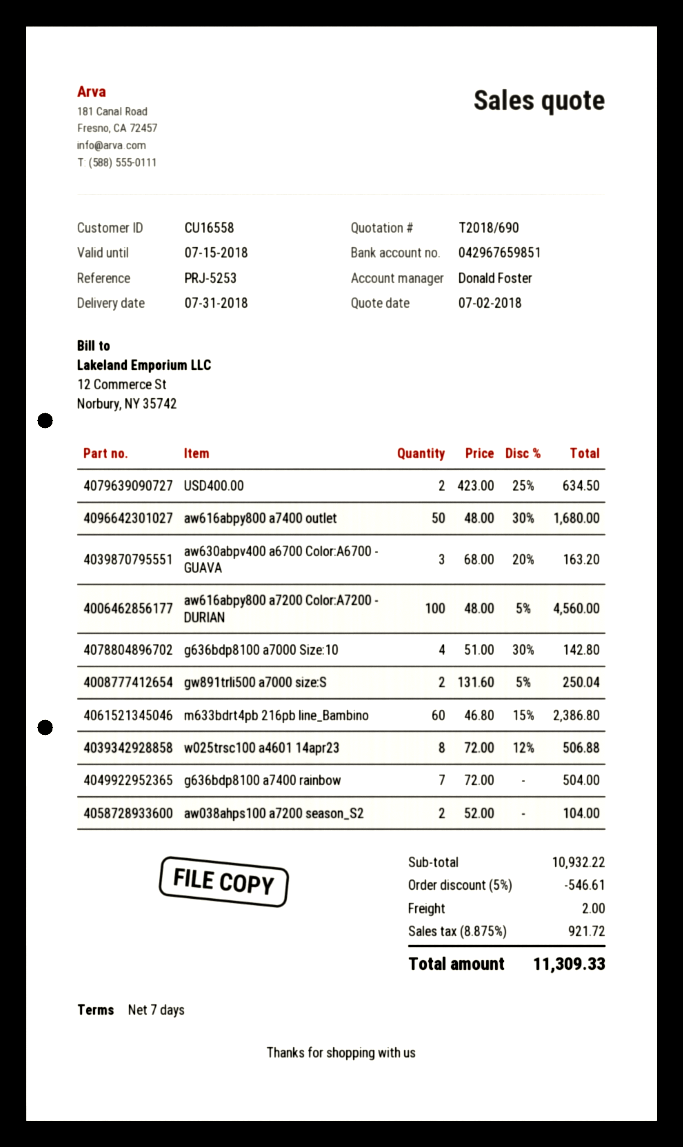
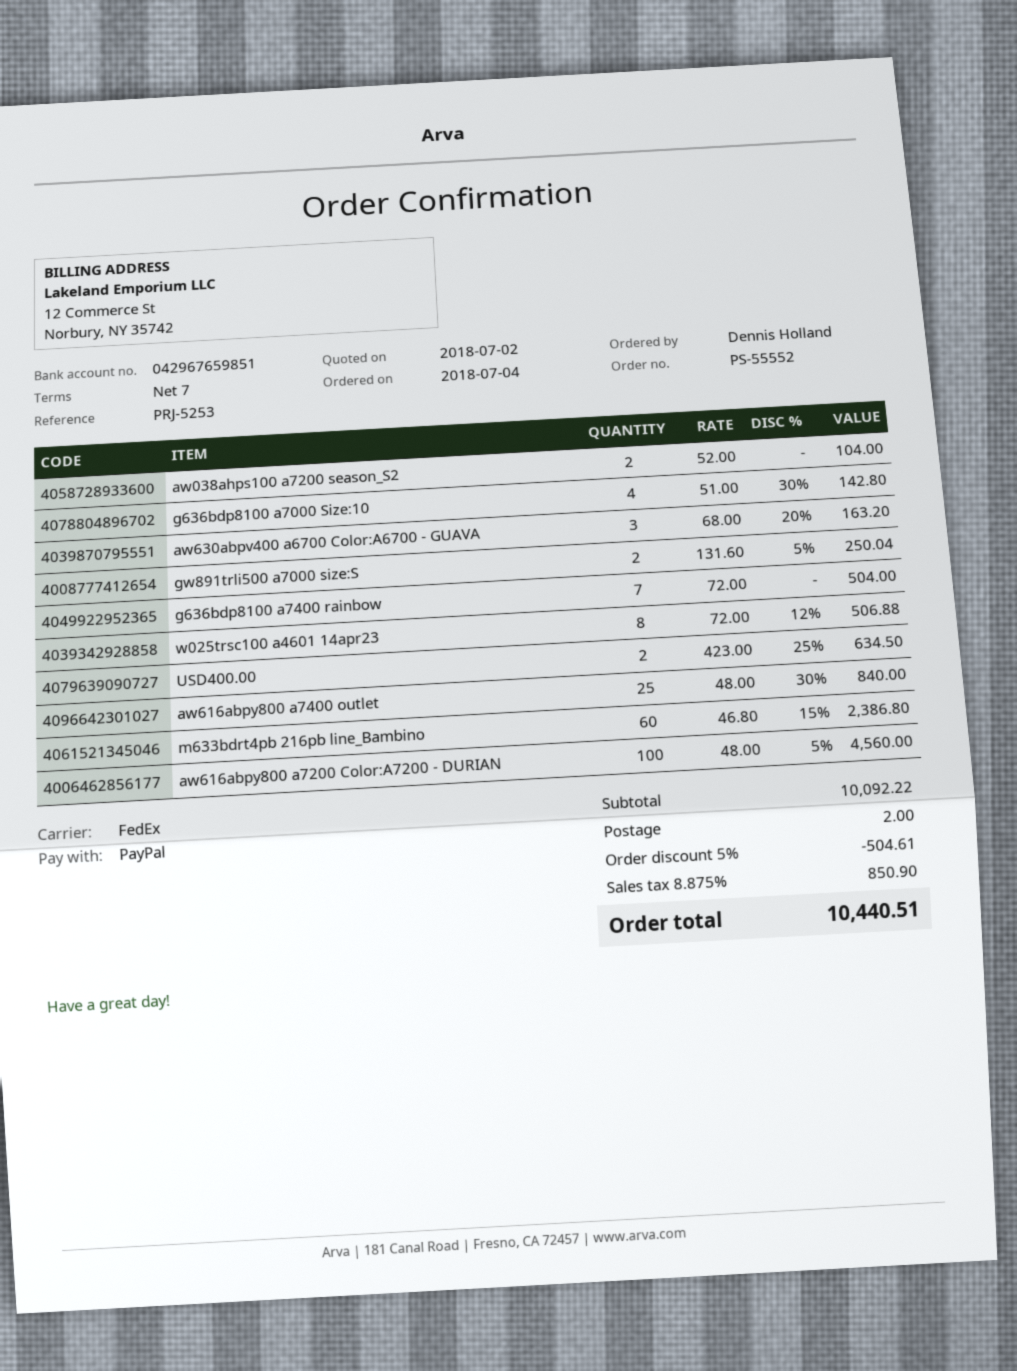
aw616abpy800 a7400 outlet: 50 x 48.00 - 30% = 1680.00 -> 25 x 48.00 - 30% = 840.00
subtotal: 10932.22 -> 10092.22
discount: 5% = 546.61 -> 5% = 504.61
tax: 8.875% = 921.72 -> 8.875% = 850.90
total: 11309.33 -> 10440.51

